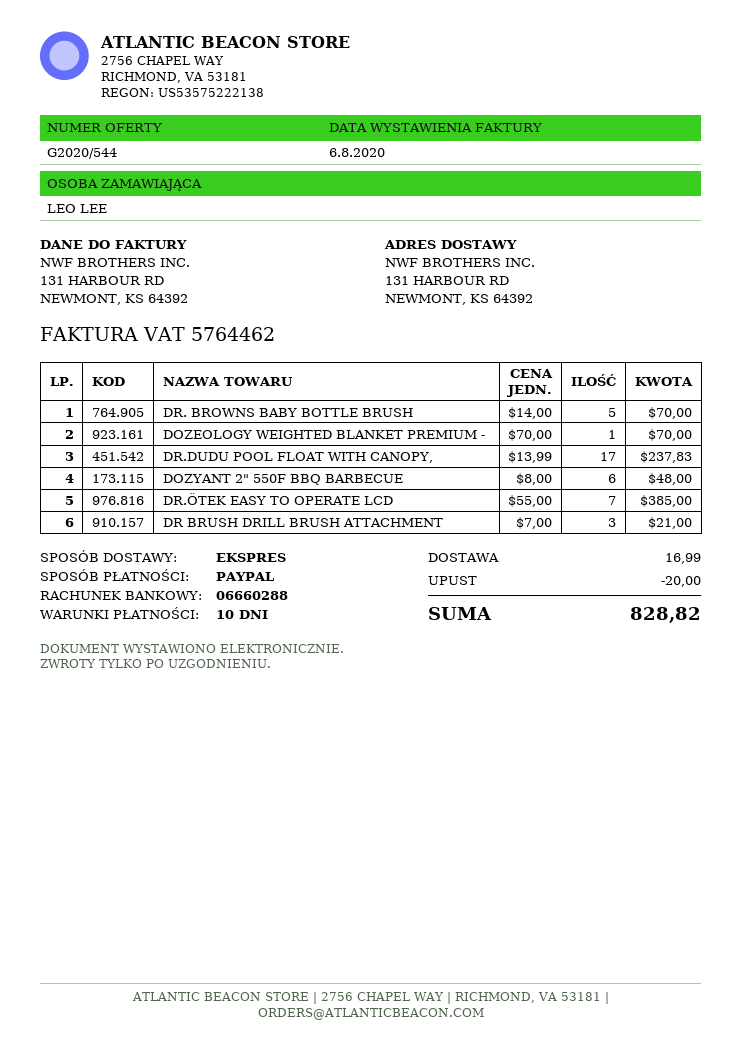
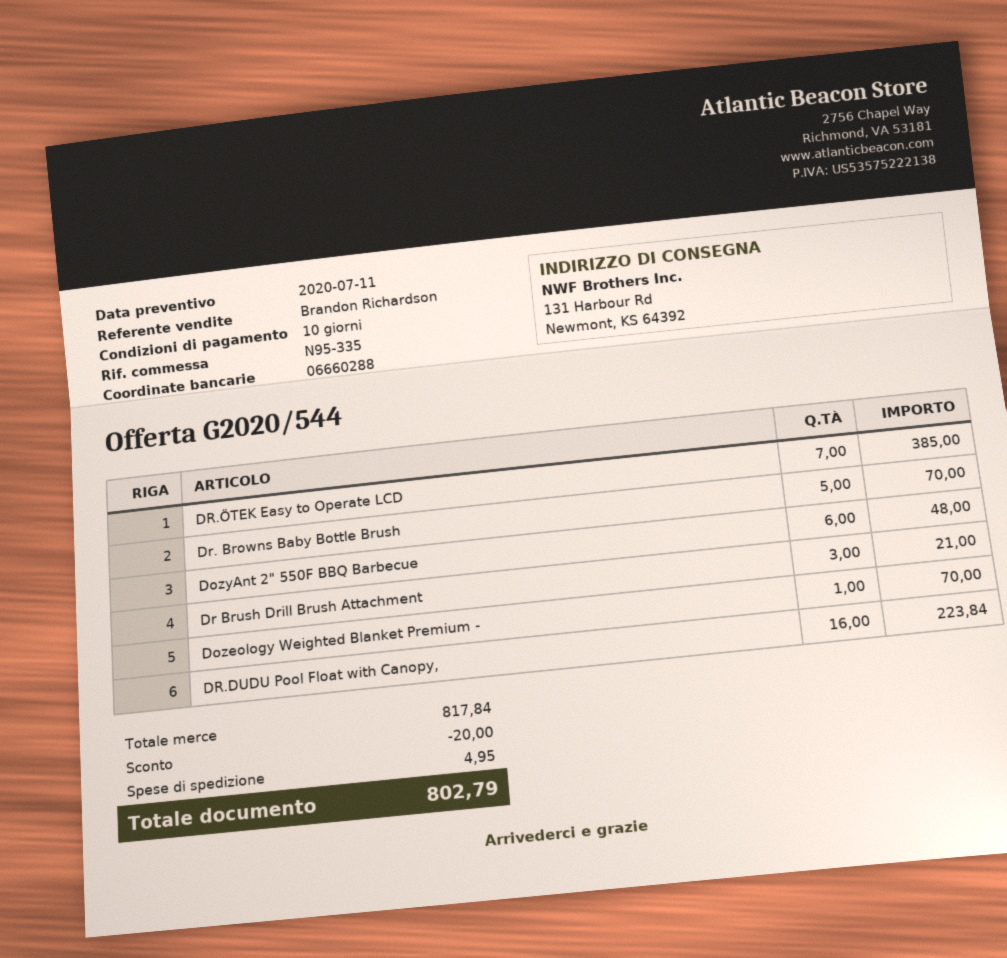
DR.DUDU POOL FLOAT WITH CANOPY,: 17 for 237.83 -> 16 for 223.84
shipping: 16.99 -> 4.95
total: 828.82 -> 802.79

